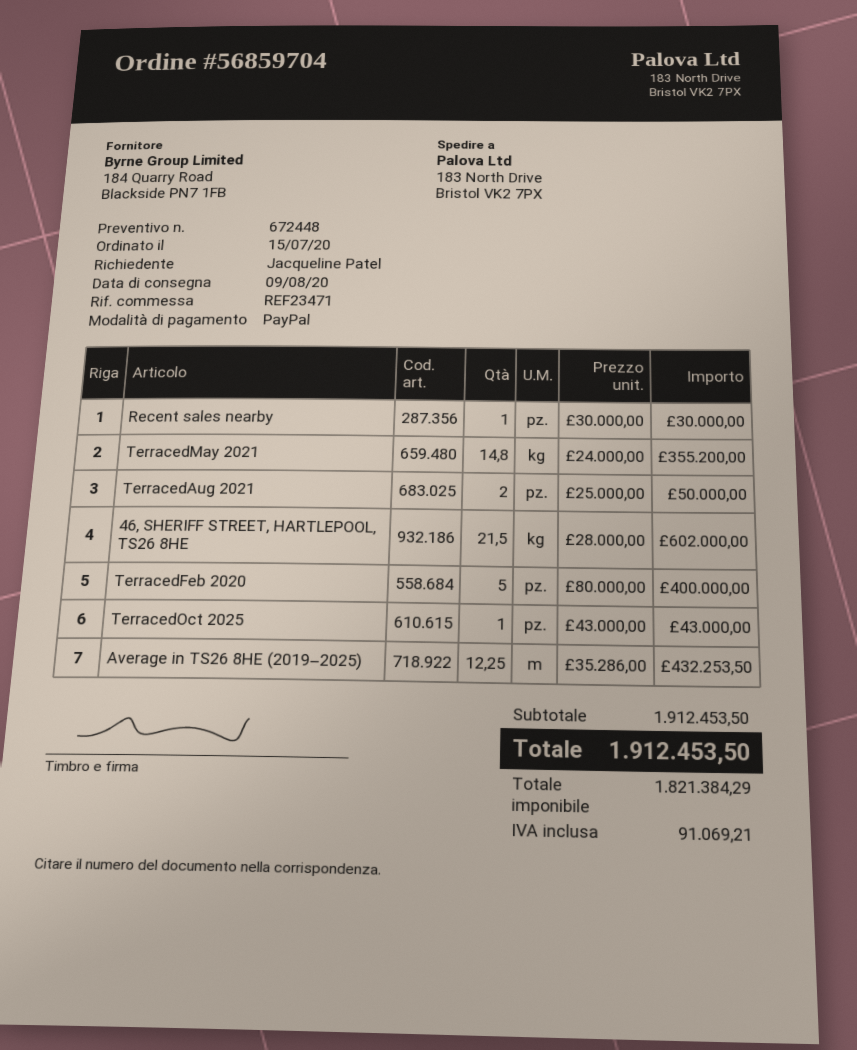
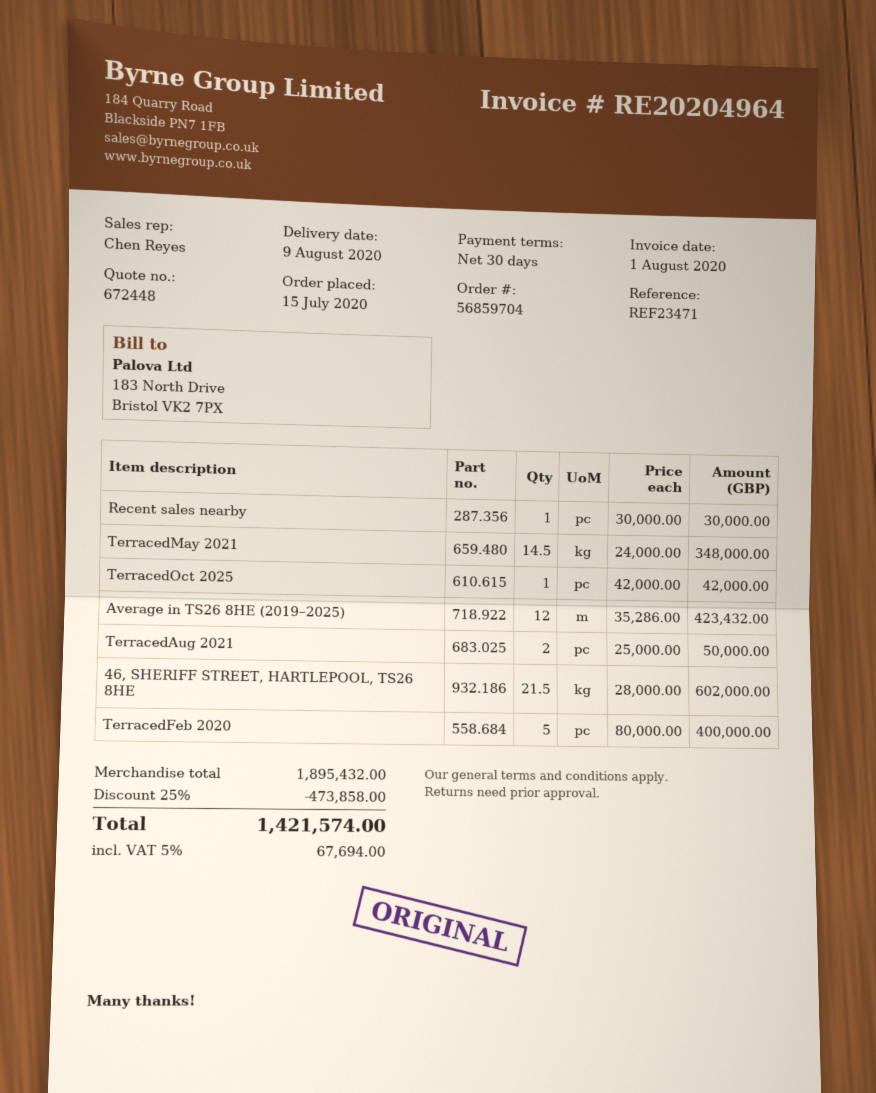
TerracedMay 2021: 14.8 x 24000.00 = 355200.00 -> 14.5 x 24000.00 = 348000.00
TerracedOct 2025: 1 x 43000.00 = 43000.00 -> 1 x 42000.00 = 42000.00
Average in TS26 8HE (2019–2025): 12.25 x 35286.00 = 432253.50 -> 12 x 35286.00 = 423432.00
subtotal: 1912453.50 -> 1895432.00
discount: none -> 25% = 473858.00
tax: 91069.21 -> 67694.00
total: 1912453.50 -> 1421574.00

